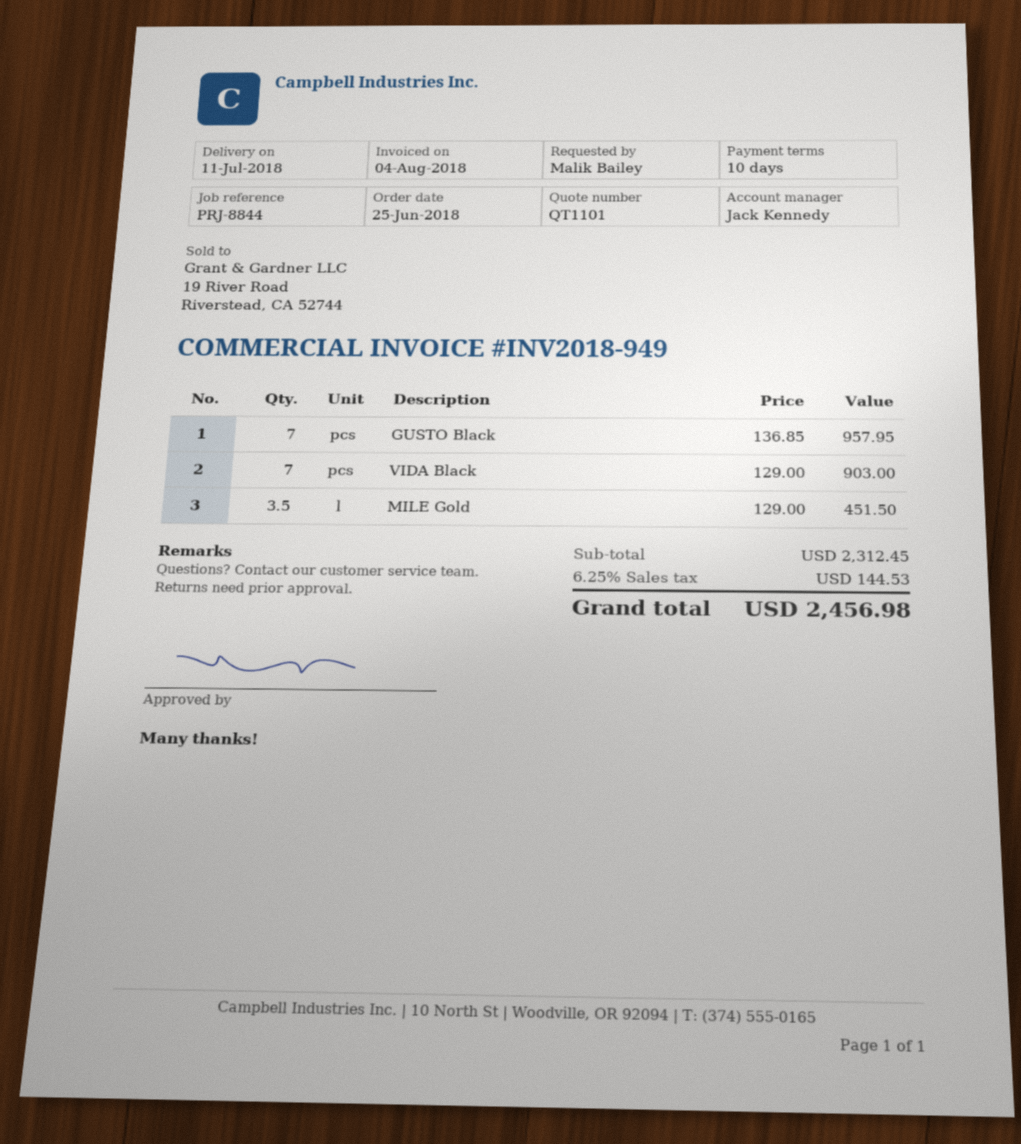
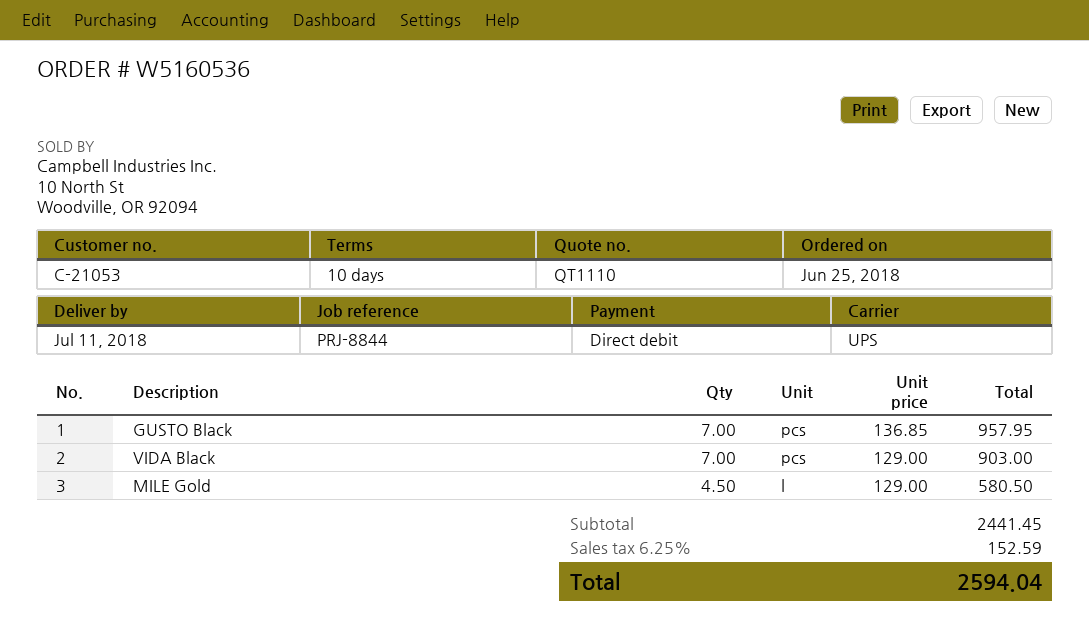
quote number: QT1101 -> QT1110
MILE Gold: 3.5 x 129.00 = 451.50 -> 4.5 x 129.00 = 580.50
subtotal: 2312.45 -> 2441.45
tax: 6.25% = 144.53 -> 6.25% = 152.59
total: 2456.98 -> 2594.04

